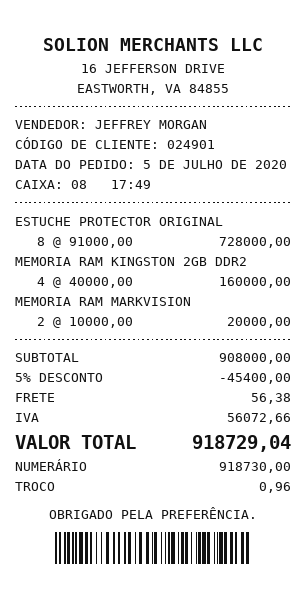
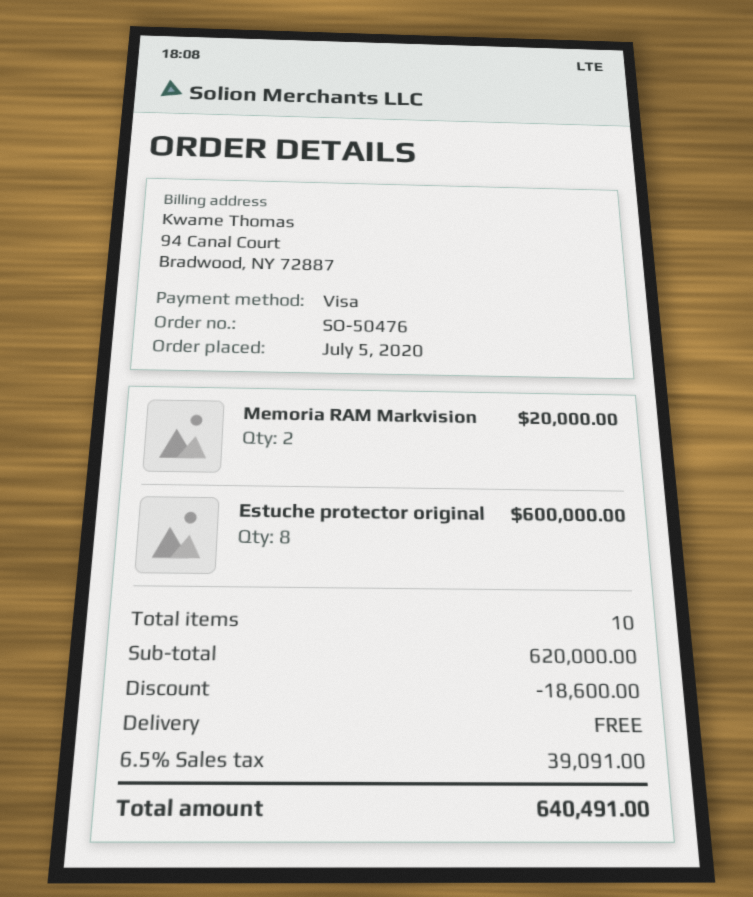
payment method: cash -> Visa
ESTUCHE PROTECTOR ORIGINAL: 8 for 728000.00 -> 8 for 600000.00
MEMORIA RAM KINGSTON 2GB DDR2: 4 for 160000.00 -> none
subtotal: 908000.00 -> 620000.00
discount: 45400.00 -> 18600.00
shipping: 56.38 -> 0.00
tax: 56072.66 -> 39091.00
total: 918729.04 -> 640491.00

